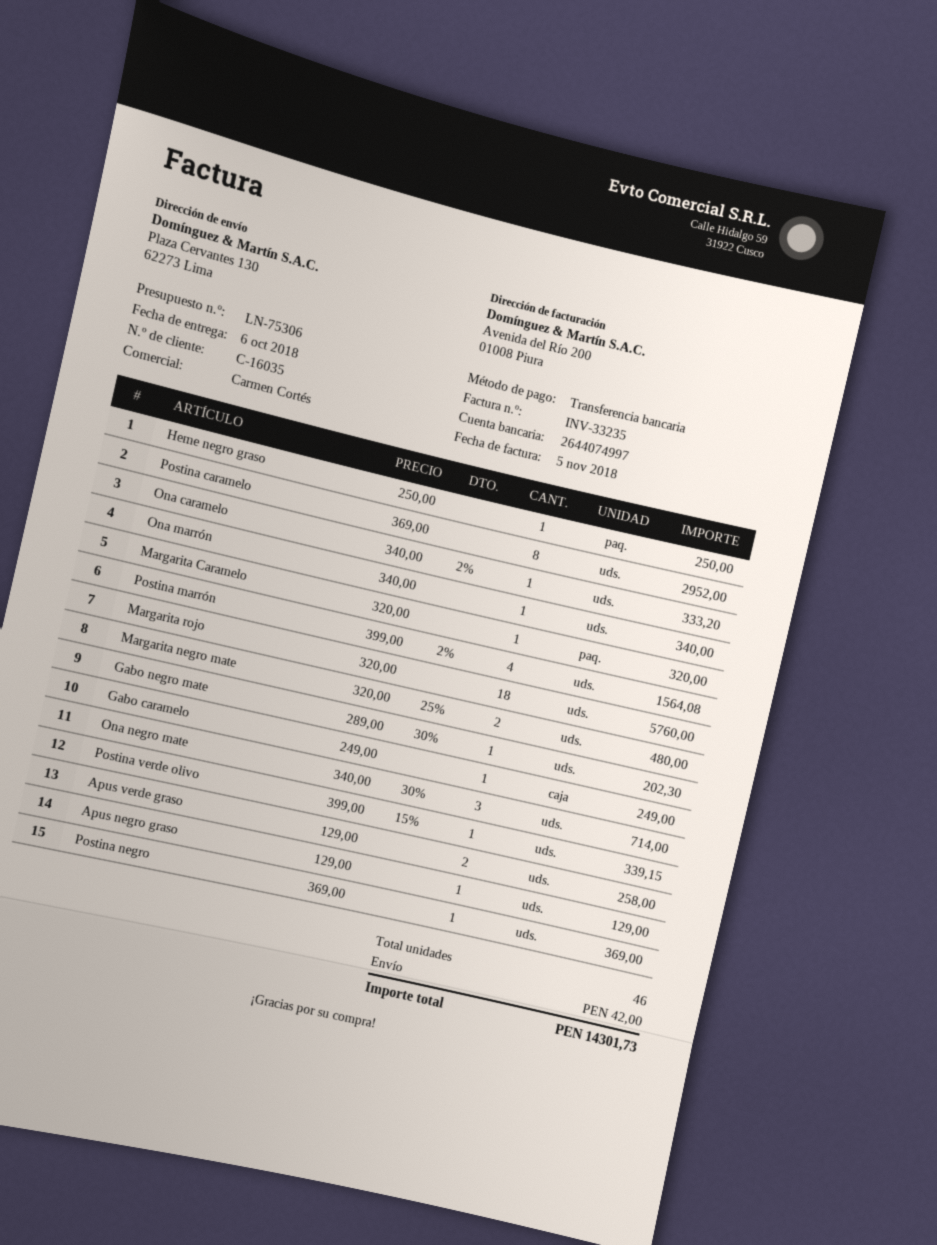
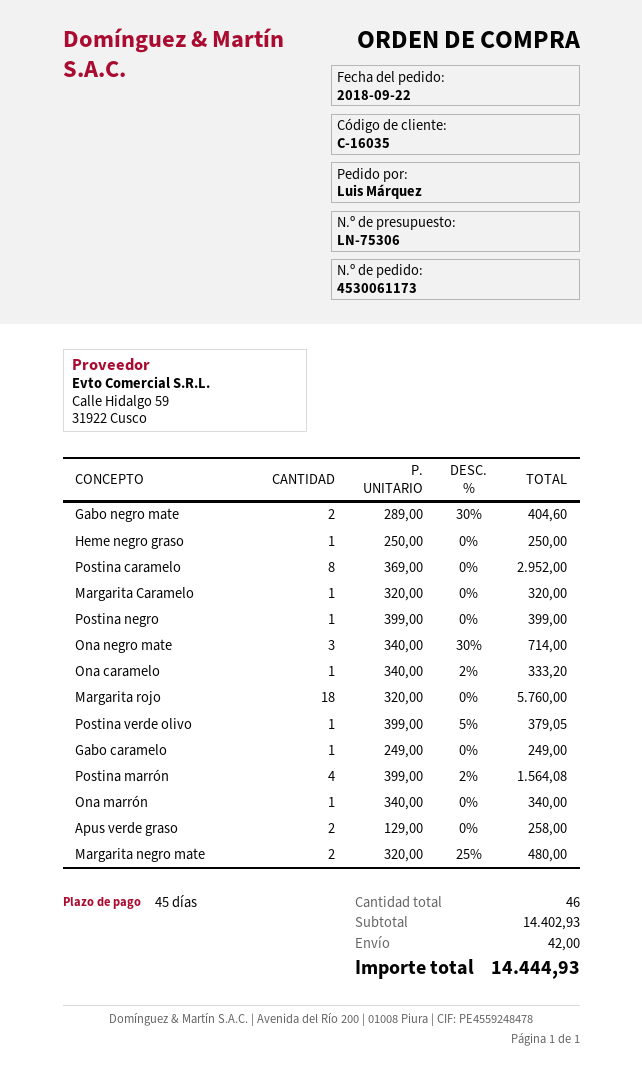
Gabo negro mate: 1 x 289.00 - 30% = 202.30 -> 2 x 289.00 - 30% = 404.60
Postina verde olivo: 1 x 399.00 - 15% = 339.15 -> 1 x 399.00 - 5% = 379.05
Apus negro graso: 1 x 129.00 = 129.00 -> none
Postina negro: 1 x 369.00 = 369.00 -> 1 x 399.00 = 399.00
total: 14301.73 -> 14444.93

